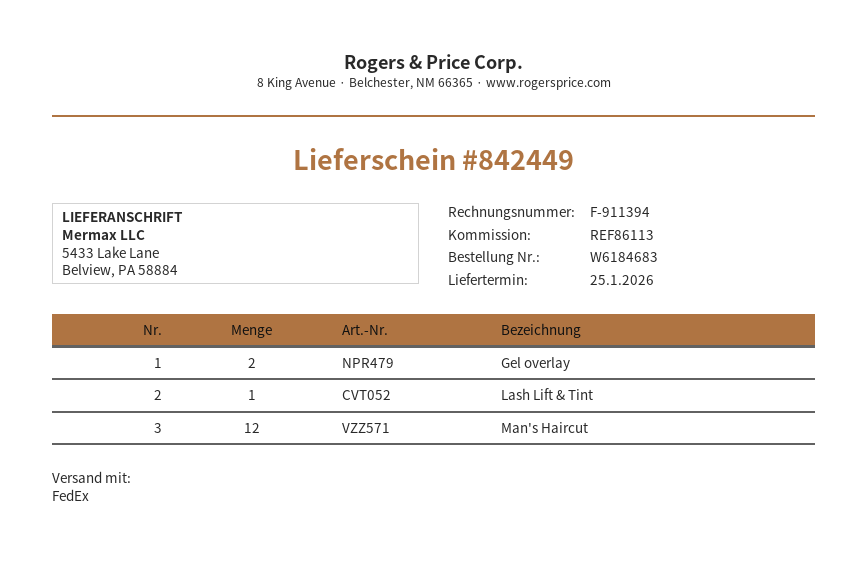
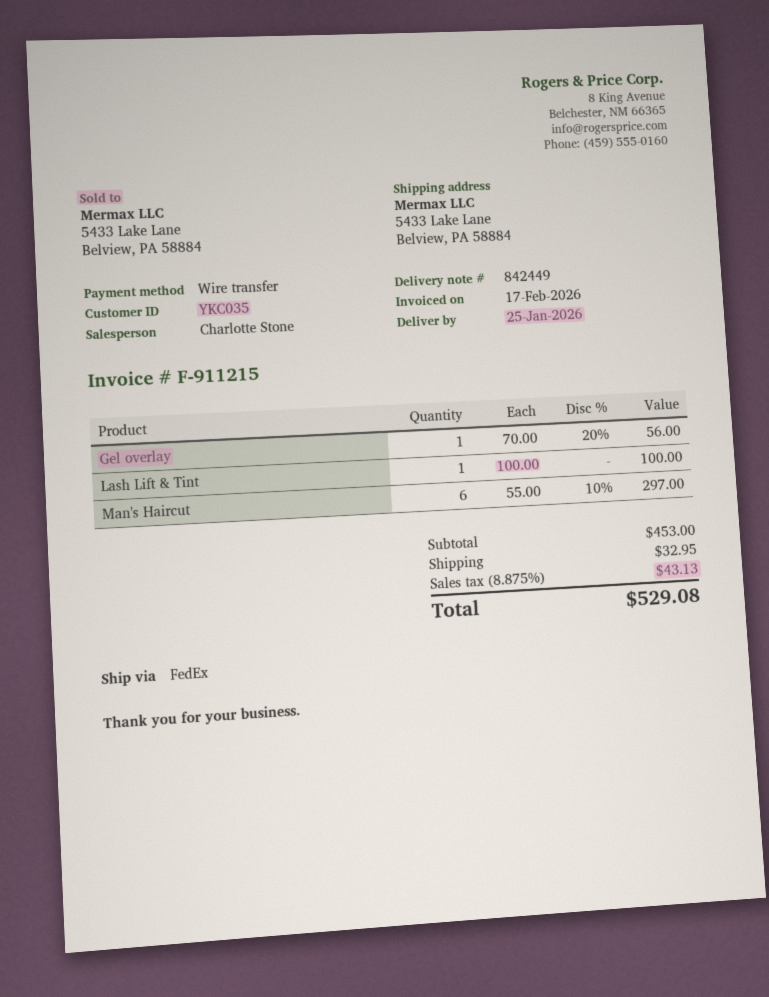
invoice number: F-911394 -> F-911215
Gel overlay: 2 -> 1
Man's Haircut: 12 -> 6

